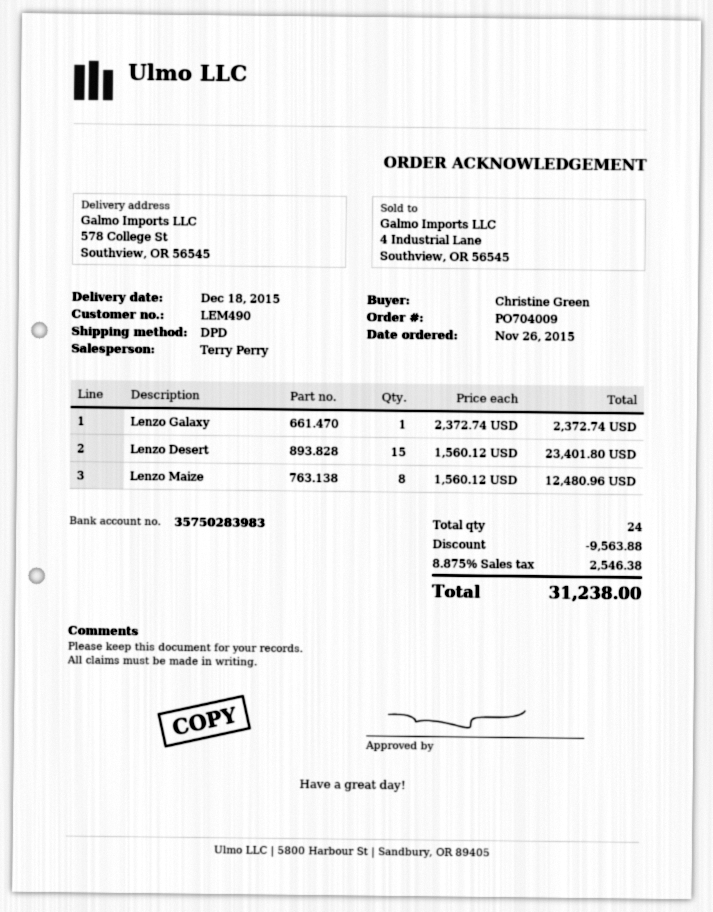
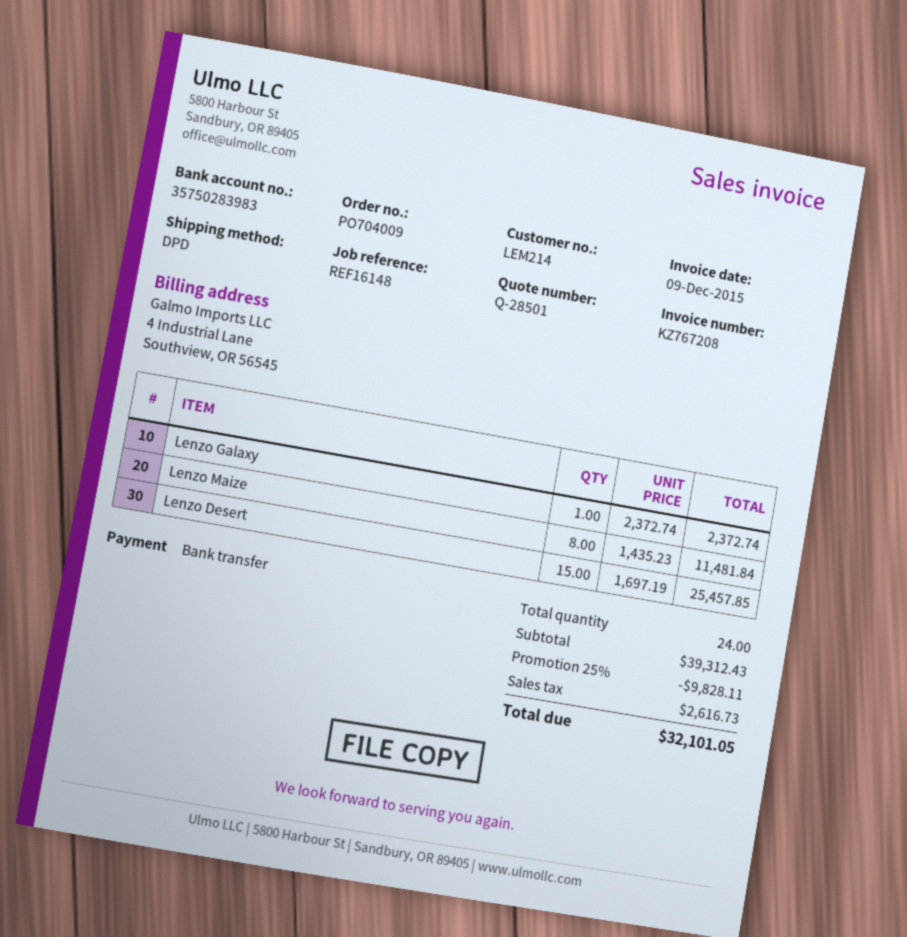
customer number: LEM490 -> LEM214
Lenzo Desert: 15 x 1560.12 = 23401.80 -> 15 x 1697.19 = 25457.85
Lenzo Maize: 8 x 1560.12 = 12480.96 -> 8 x 1435.23 = 11481.84
discount: 9563.88 -> 9828.11
tax: 2546.38 -> 2616.73
total: 31238.00 -> 32101.05

